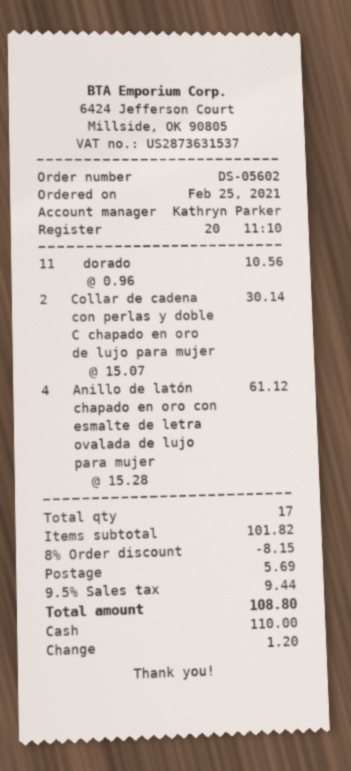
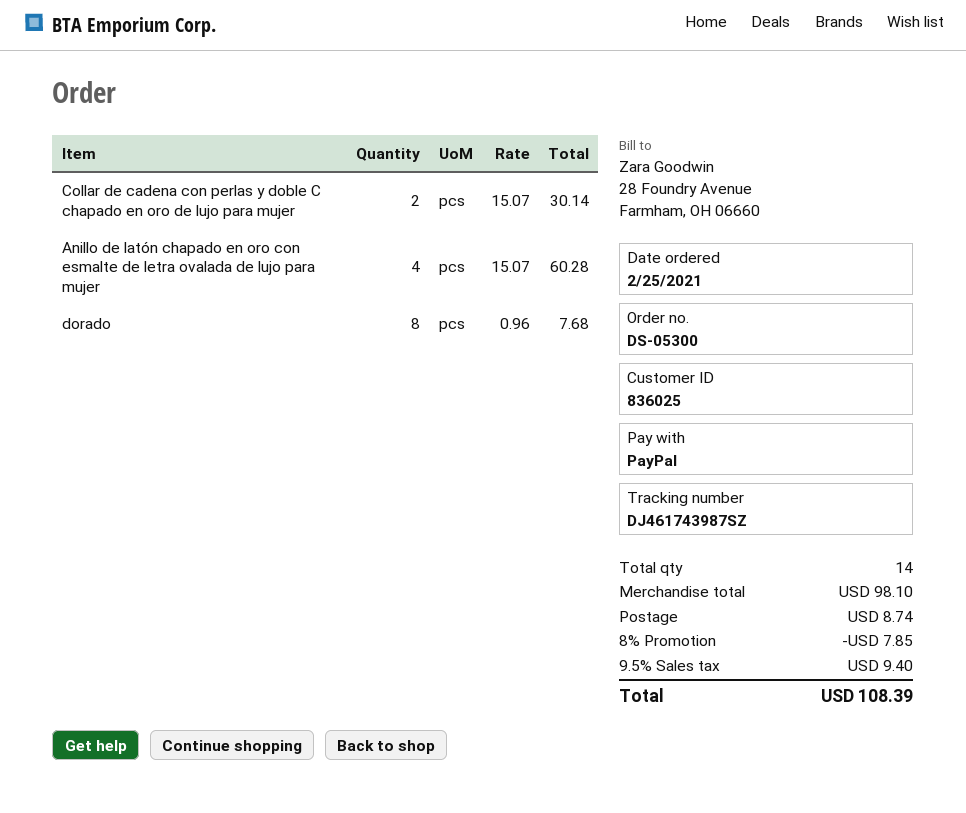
order number: DS-05602 -> DS-05300
payment method: cash -> PayPal
dorado: 11 x 0.96 = 10.56 -> 8 x 0.96 = 7.68
Anillo de latón chapado en oro con esmalte de letra ovalada de lujo para mujer: 4 x 15.28 = 61.12 -> 4 x 15.07 = 60.28
total quantity: 17 -> 14
subtotal: 101.82 -> 98.10
discount: 8% = 8.15 -> 8% = 7.85
shipping: 5.69 -> 8.74
tax: 9.5% = 9.44 -> 9.5% = 9.40
total: 108.80 -> 108.39

